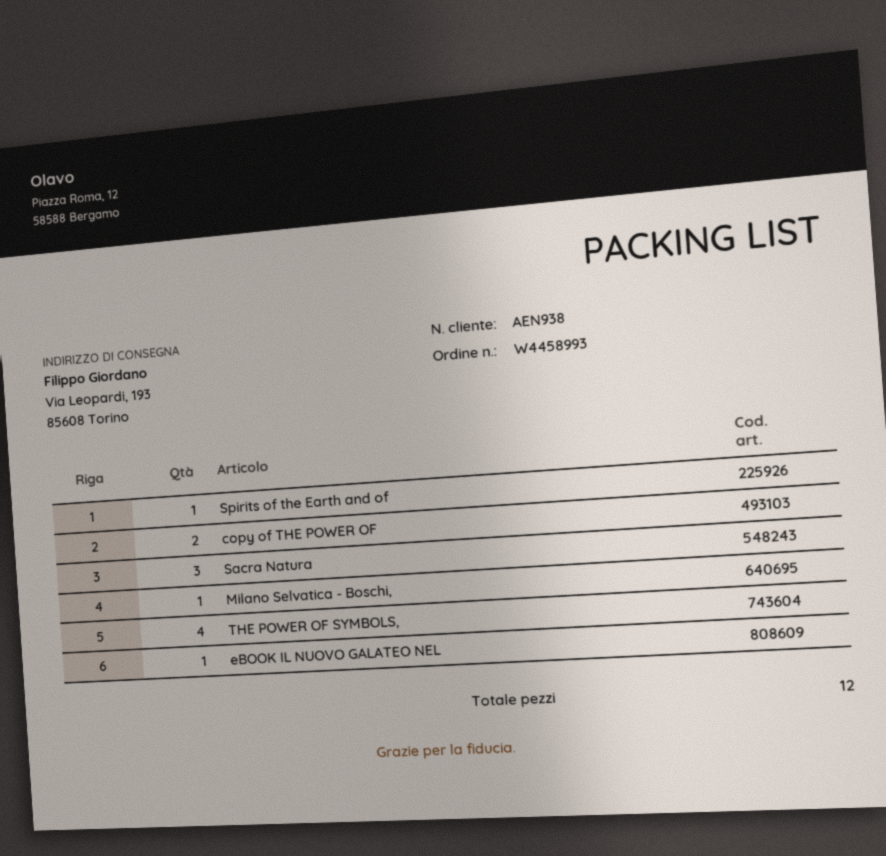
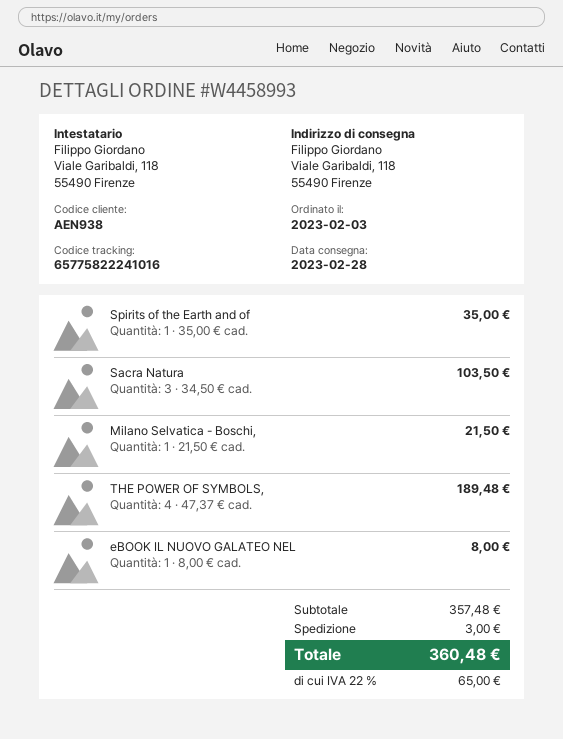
ship to: Via Leopardi, 193, 85608 Torino -> Viale Garibaldi, 118, 55490 Firenze
copy of THE POWER OF: 2 -> none

